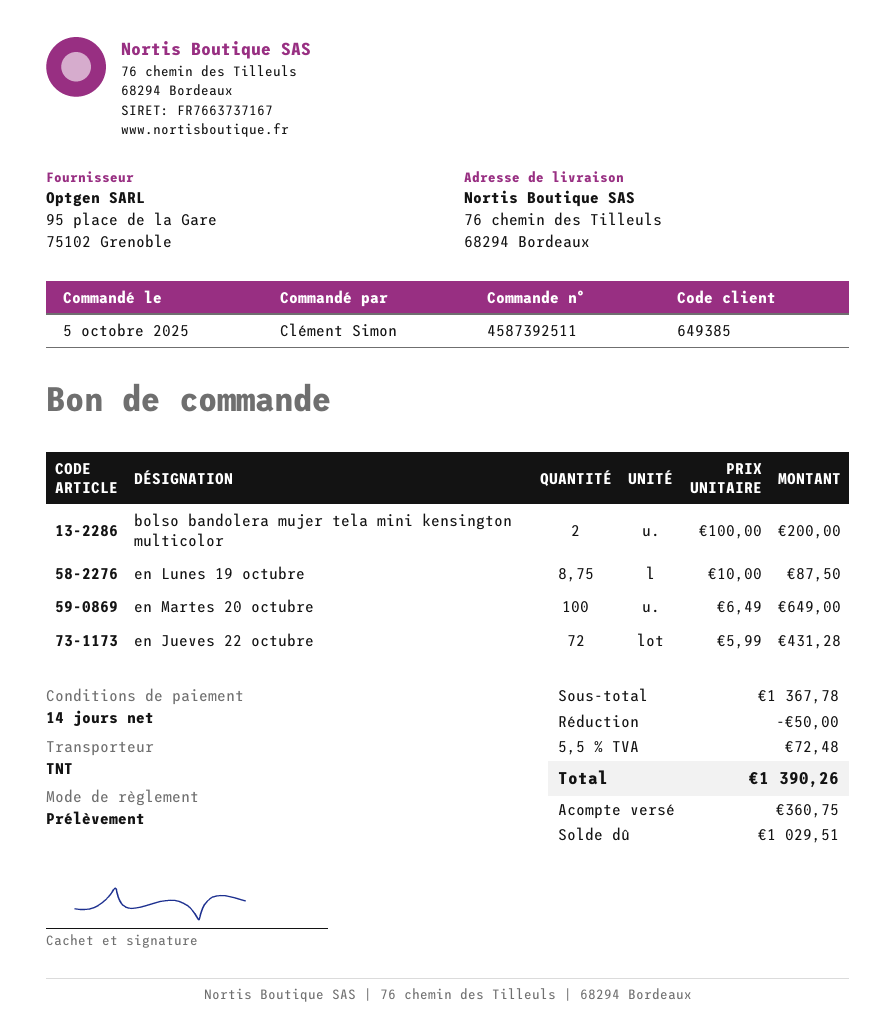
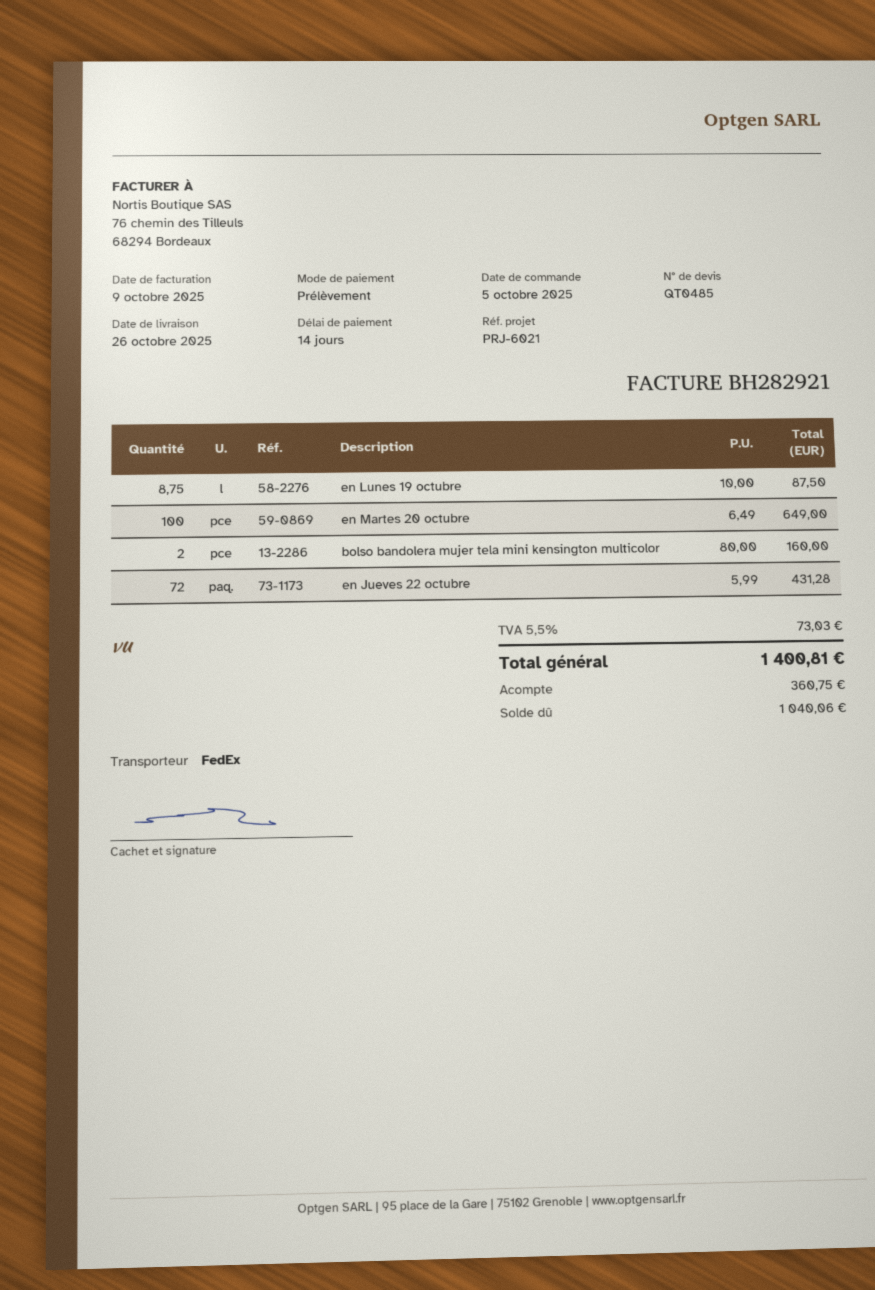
shipping method: TNT -> FedEx
bolso bandolera mujer tela mini kensington multicolor: 2 x 100.00 = 200.00 -> 2 x 80.00 = 160.00
discount: 50.00 -> none
tax: 5.5% = 72.48 -> 5.5% = 73.03
total: 1390.26 -> 1400.81
balance: 1029.51 -> 1040.06

